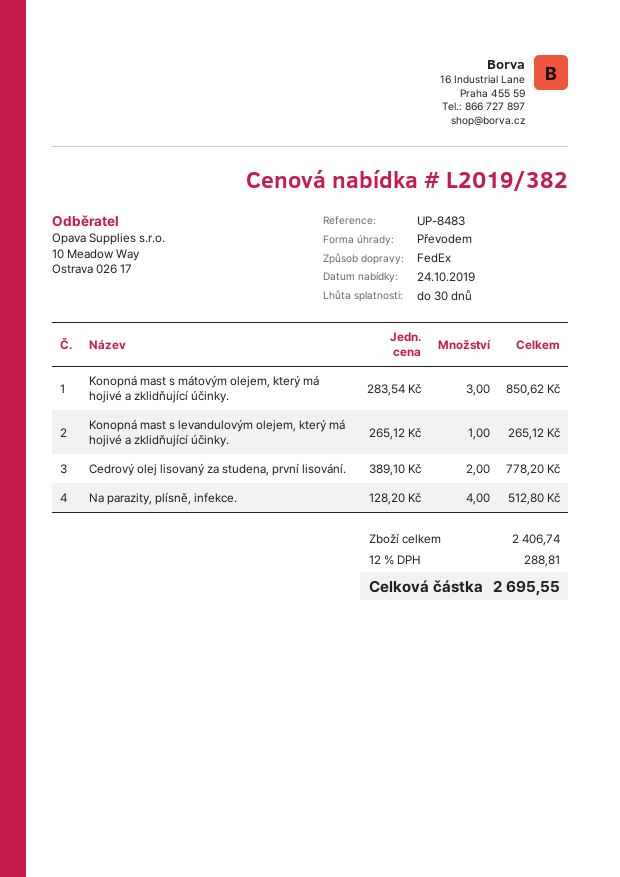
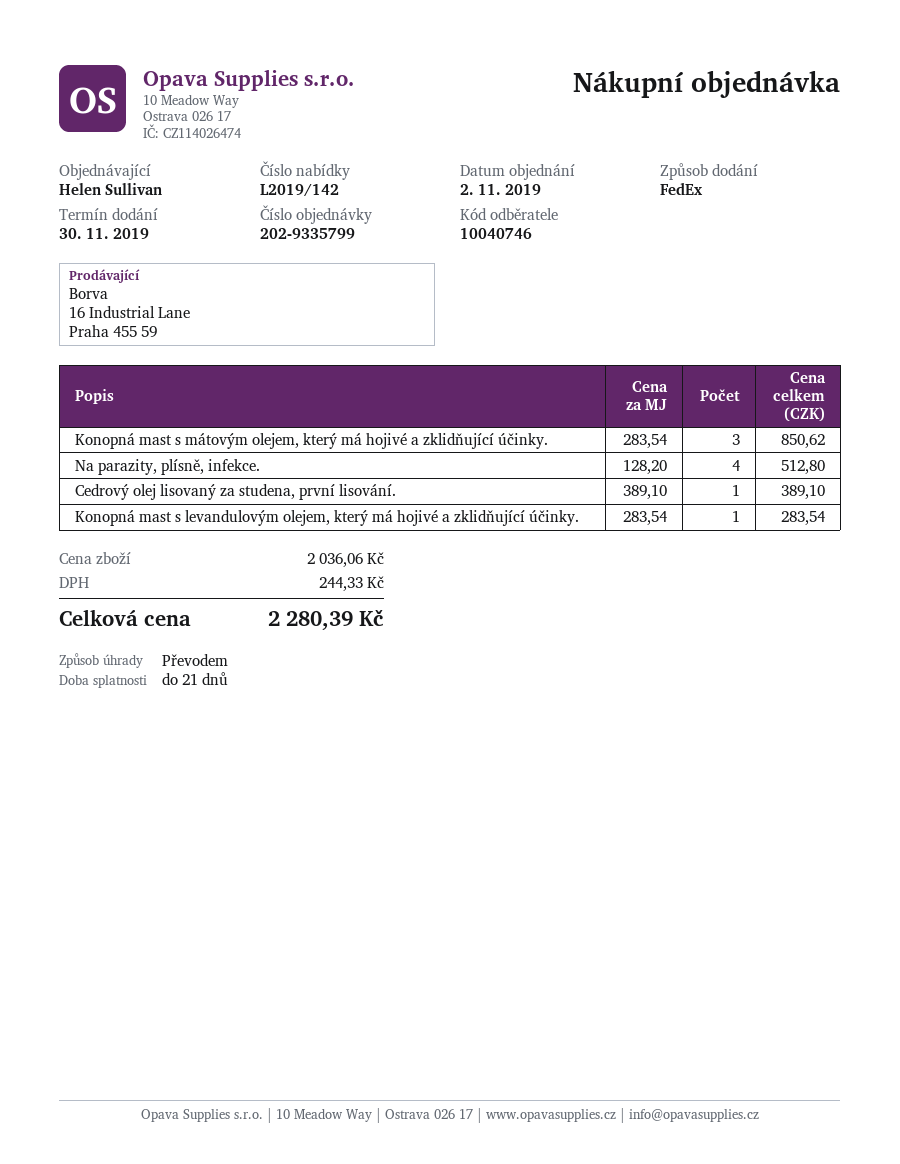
quote number: L2019/382 -> L2019/142
payment terms: 30 days -> 21 days
Konopná mast s levandulovým olejem, který má hojivé a zklidňující účinky.: 1 x 265.12 = 265.12 -> 1 x 283.54 = 283.54
Cedrový olej lisovaný za studena, první lisování.: 2 x 389.10 = 778.20 -> 1 x 389.10 = 389.10
subtotal: 2406.74 -> 2036.06
tax: 288.81 -> 244.33
total: 2695.55 -> 2280.39

